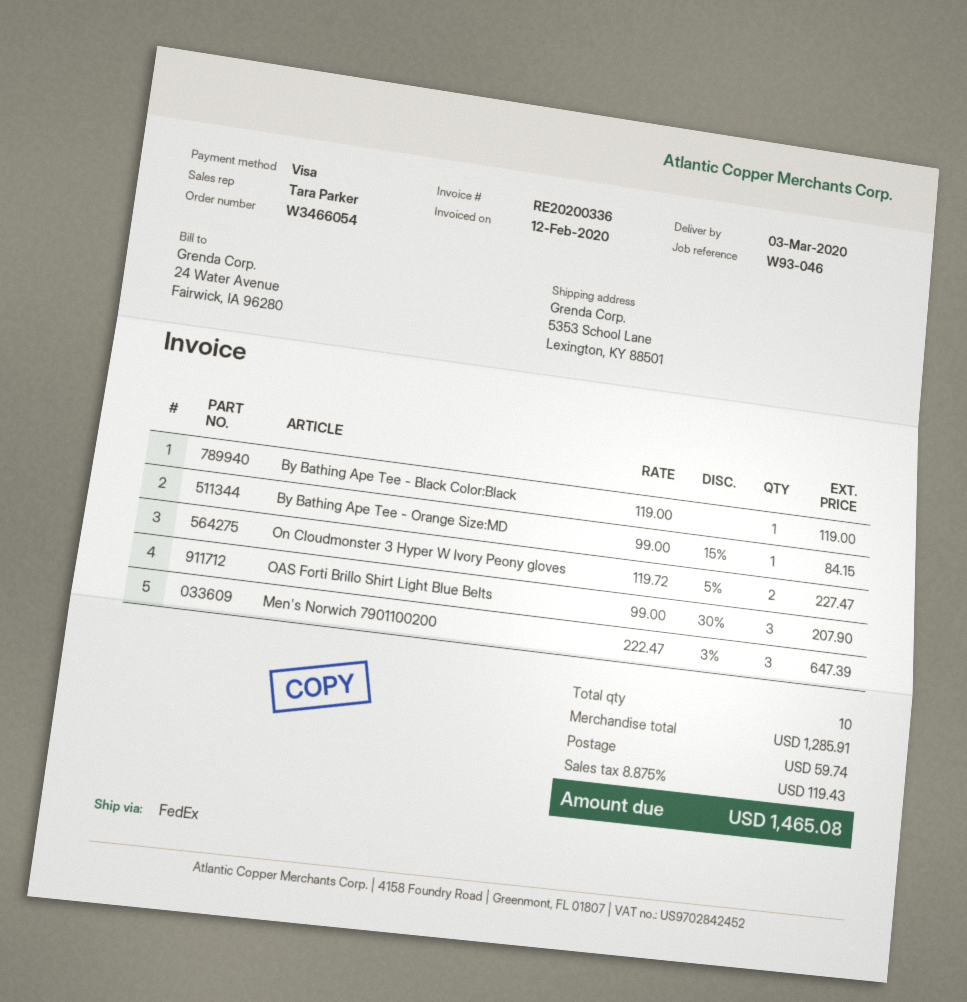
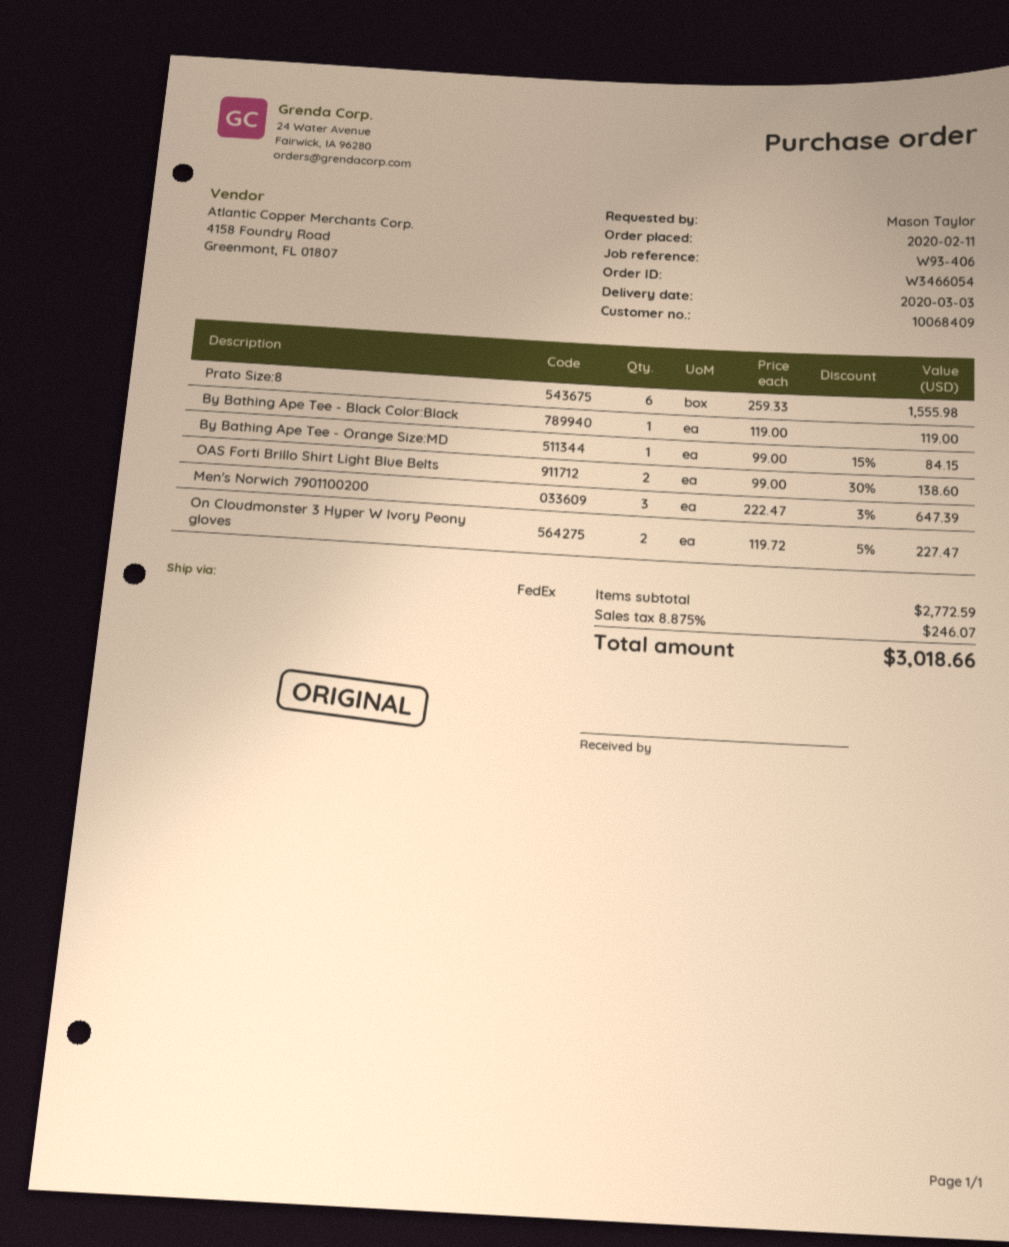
reference: W93-046 -> W93-406
OAS Forti Brillo Shirt Light Blue Belts: 3 x 99.00 - 30% = 207.90 -> 2 x 99.00 - 30% = 138.60
Prato Size:8: none -> 6 x 259.33 = 1555.98
subtotal: 1285.91 -> 2772.59
shipping: 59.74 -> none
tax: 8.875% = 119.43 -> 8.875% = 246.07
total: 1465.08 -> 3018.66

